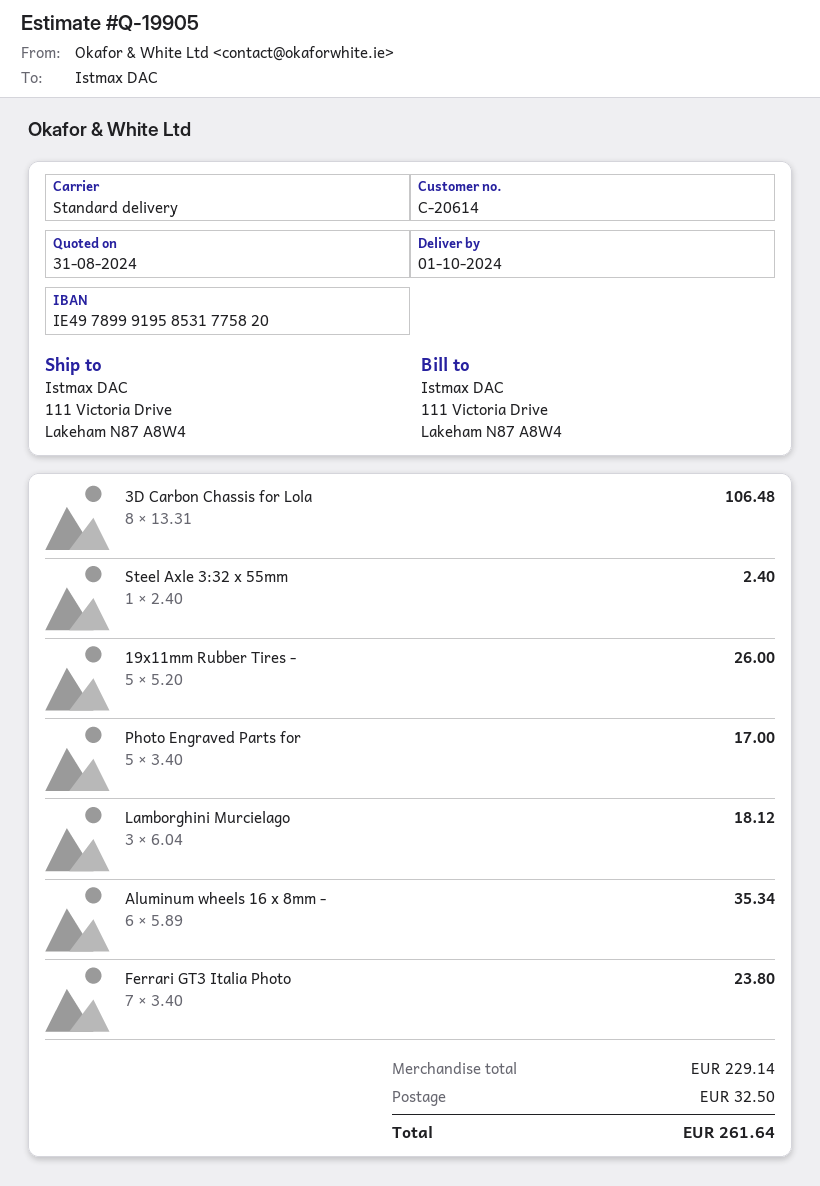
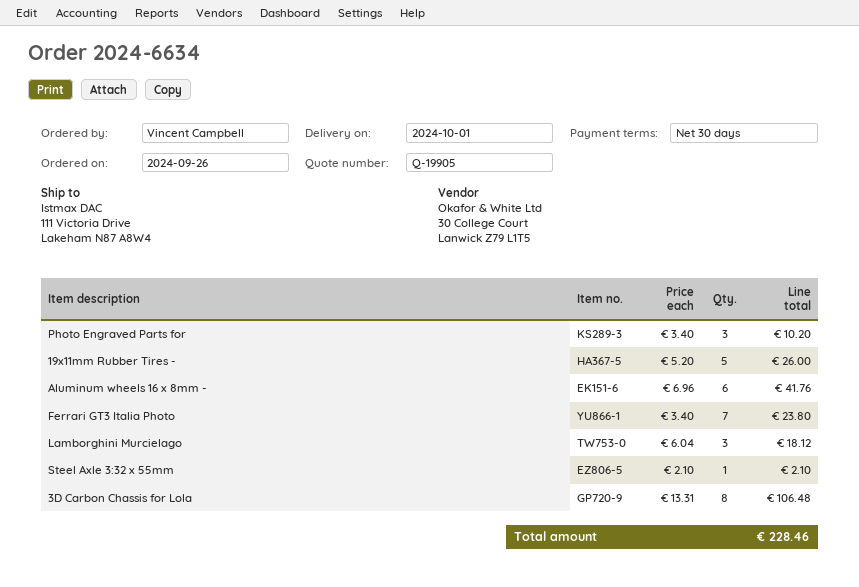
Steel Axle 3:32 x 55mm: 1 x 2.40 = 2.40 -> 1 x 2.10 = 2.10
Photo Engraved Parts for: 5 x 3.40 = 17.00 -> 3 x 3.40 = 10.20
Aluminum wheels 16 x 8mm -: 6 x 5.89 = 35.34 -> 6 x 6.96 = 41.76
shipping: 32.50 -> none
total: 261.64 -> 228.46

